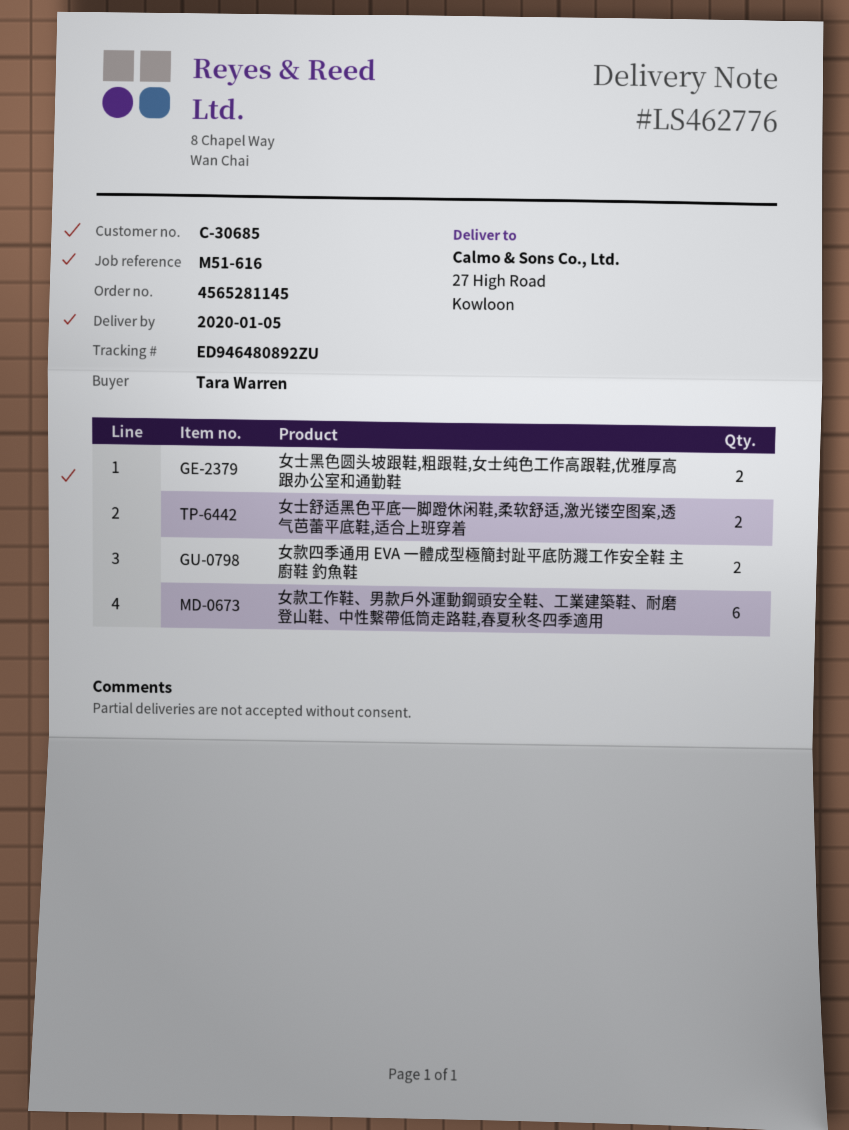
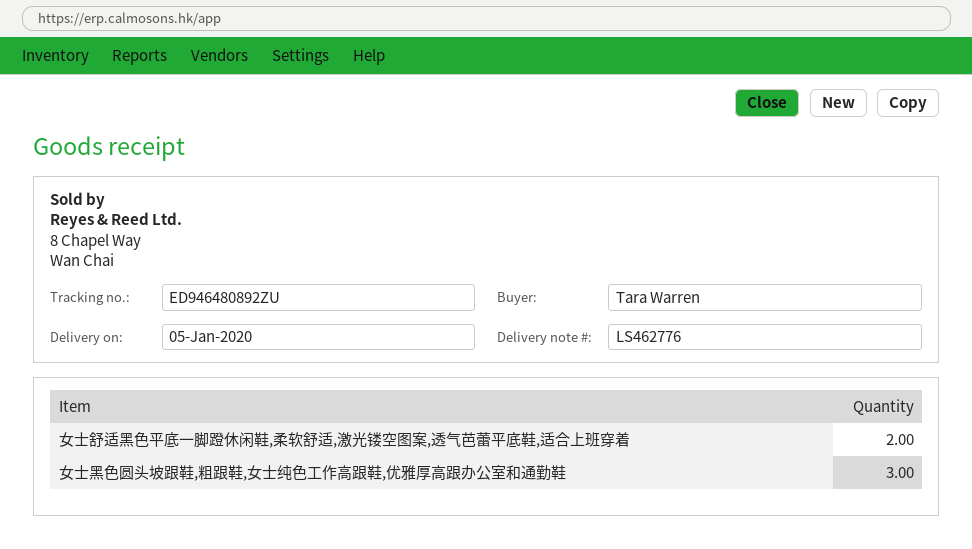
女士黑色圆头坡跟鞋,粗跟鞋,女士纯色工作高跟鞋,优雅厚高跟办公室和通勤鞋: 2 -> 3
女款四季通用 EVA 一體成型極簡封趾平底防濺工作安全鞋 主廚鞋 釣魚鞋: 2 -> none
女款工作鞋、男款戶外運動鋼頭安全鞋、工業建築鞋、耐磨登山鞋、中性繫帶低筒走路鞋,春夏秋冬四季適用: 6 -> none

